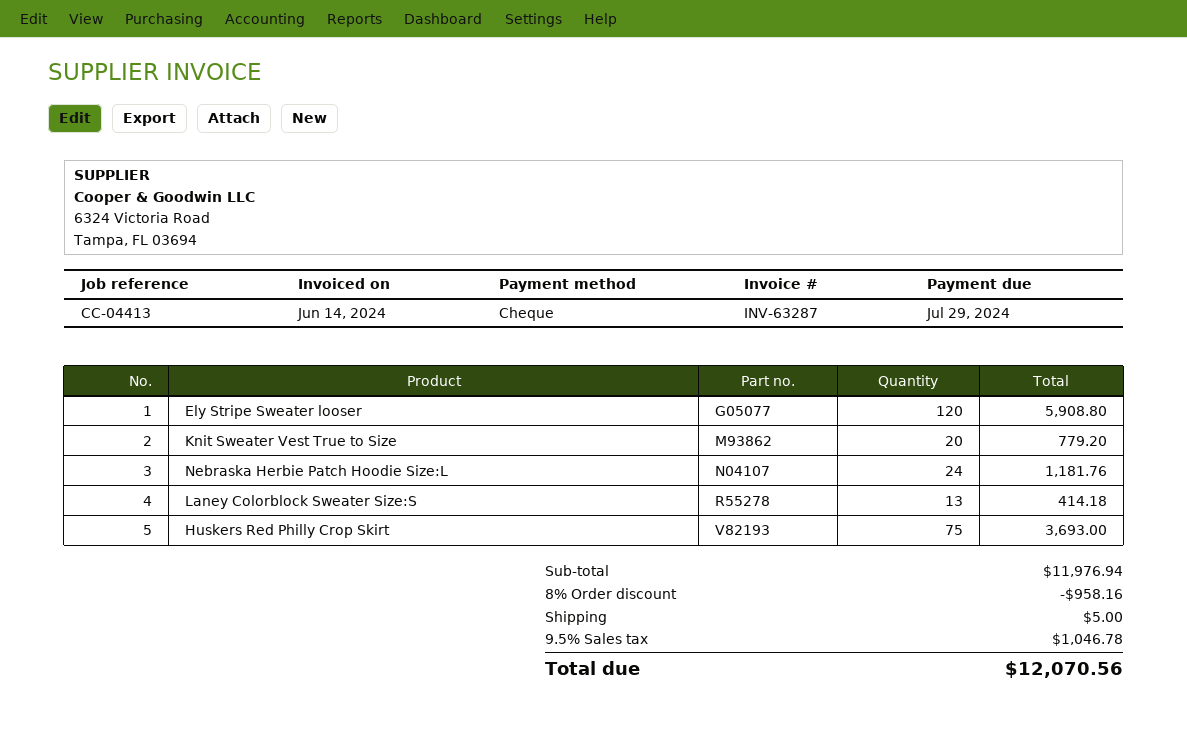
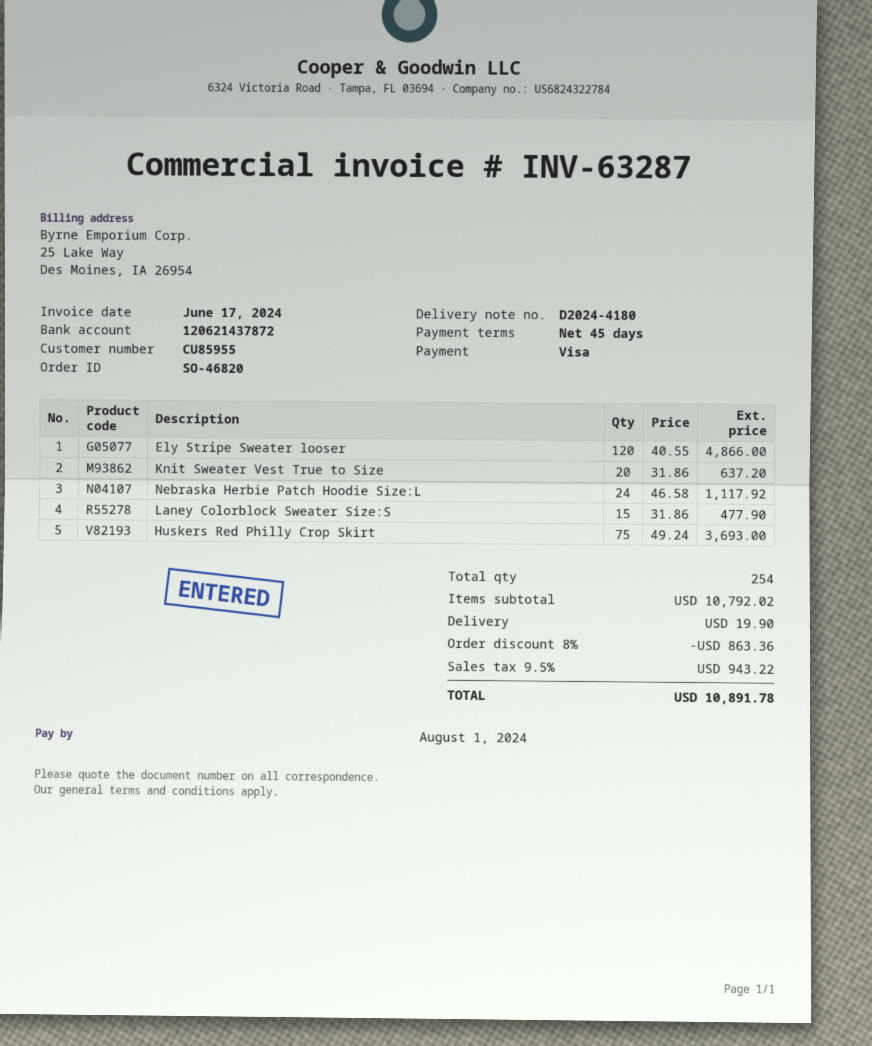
invoice date: 2024-06-14 -> 2024-06-17
due date: 2024-07-29 -> 2024-08-01
payment method: cheque -> Visa
Ely Stripe Sweater looser: 120 for 5908.80 -> 120 for 4866.00
Knit Sweater Vest True to Size: 20 for 779.20 -> 20 for 637.20
Nebraska Herbie Patch Hoodie Size:L: 24 for 1181.76 -> 24 for 1117.92
Laney Colorblock Sweater Size:S: 13 for 414.18 -> 15 for 477.90
subtotal: 11976.94 -> 10792.02
discount: 8% = 958.16 -> 8% = 863.36
shipping: 5.00 -> 19.90
tax: 9.5% = 1046.78 -> 9.5% = 943.22
total: 12070.56 -> 10891.78

